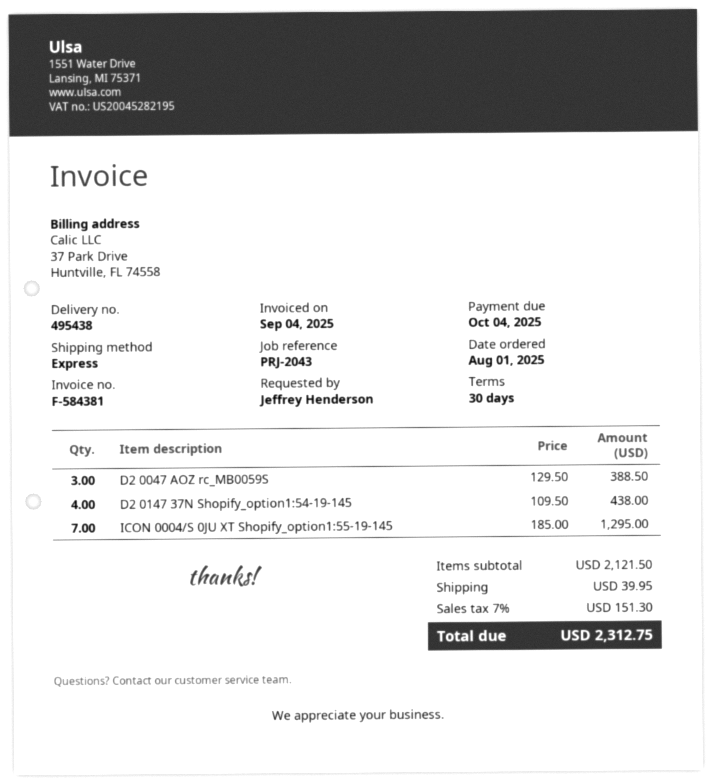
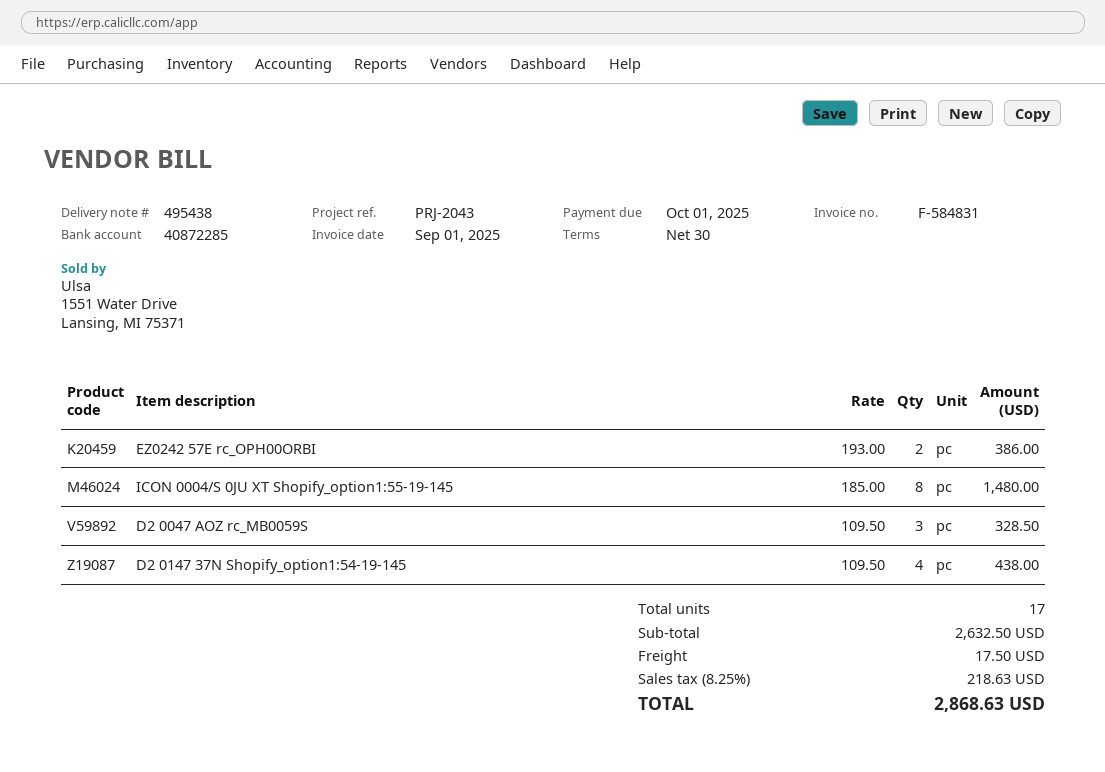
invoice number: F-584381 -> F-584831
invoice date: 2025-09-04 -> 2025-09-01
due date: 2025-10-04 -> 2025-10-01
D2 0047 AOZ rc_MB0059S: 3 x 129.50 = 388.50 -> 3 x 109.50 = 328.50
ICON 0004/S 0JU XT Shopify_option1:55-19-145: 7 x 185.00 = 1295.00 -> 8 x 185.00 = 1480.00
EZ0242 57E rc_OPH00ORBI: none -> 2 x 193.00 = 386.00
subtotal: 2121.50 -> 2632.50
shipping: 39.95 -> 17.50
tax: 7% = 151.30 -> 8.25% = 218.63
total: 2312.75 -> 2868.63

